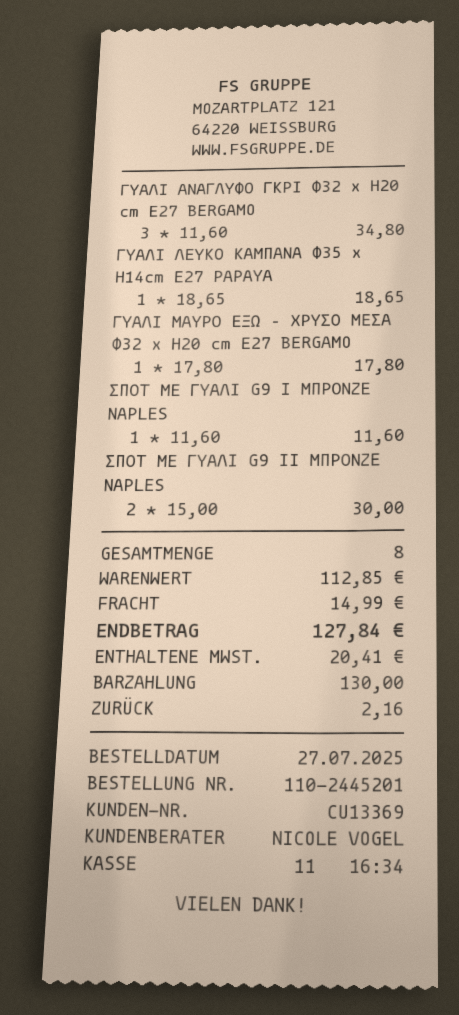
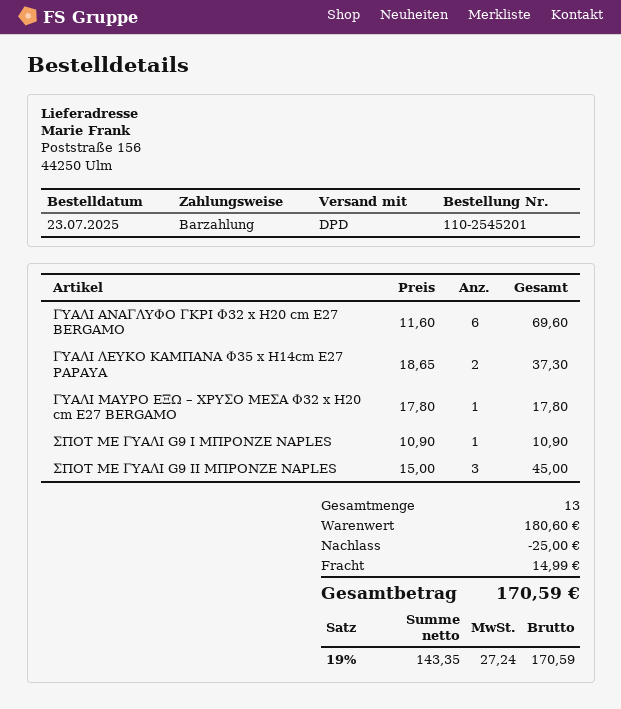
order number: 110-2445201 -> 110-2545201
order date: 2025-07-27 -> 2025-07-23
ΓΥΑΛΙ ΑΝΑΓΛΥΦΟ ΓΚΡΙ Φ32 x H20 cm E27 BERGAMO: 3 x 11.60 = 34.80 -> 6 x 11.60 = 69.60
ΓΥΑΛΙ ΛΕΥΚΟ ΚΑΜΠΑΝΑ Φ35 x H14cm E27 PAPAYA: 1 x 18.65 = 18.65 -> 2 x 18.65 = 37.30
ΣΠΟΤ ΜΕ ΓΥΑΛΙ G9 I ΜΠΡΟΝΖΕ NAPLES: 1 x 11.60 = 11.60 -> 1 x 10.90 = 10.90
ΣΠΟΤ ΜΕ ΓΥΑΛΙ G9 II ΜΠΡΟΝΖΕ NAPLES: 2 x 15.00 = 30.00 -> 3 x 15.00 = 45.00
total quantity: 8 -> 13
subtotal: 112.85 -> 180.60
discount: none -> 25.00
tax: 20.41 -> 27.24
total: 127.84 -> 170.59

